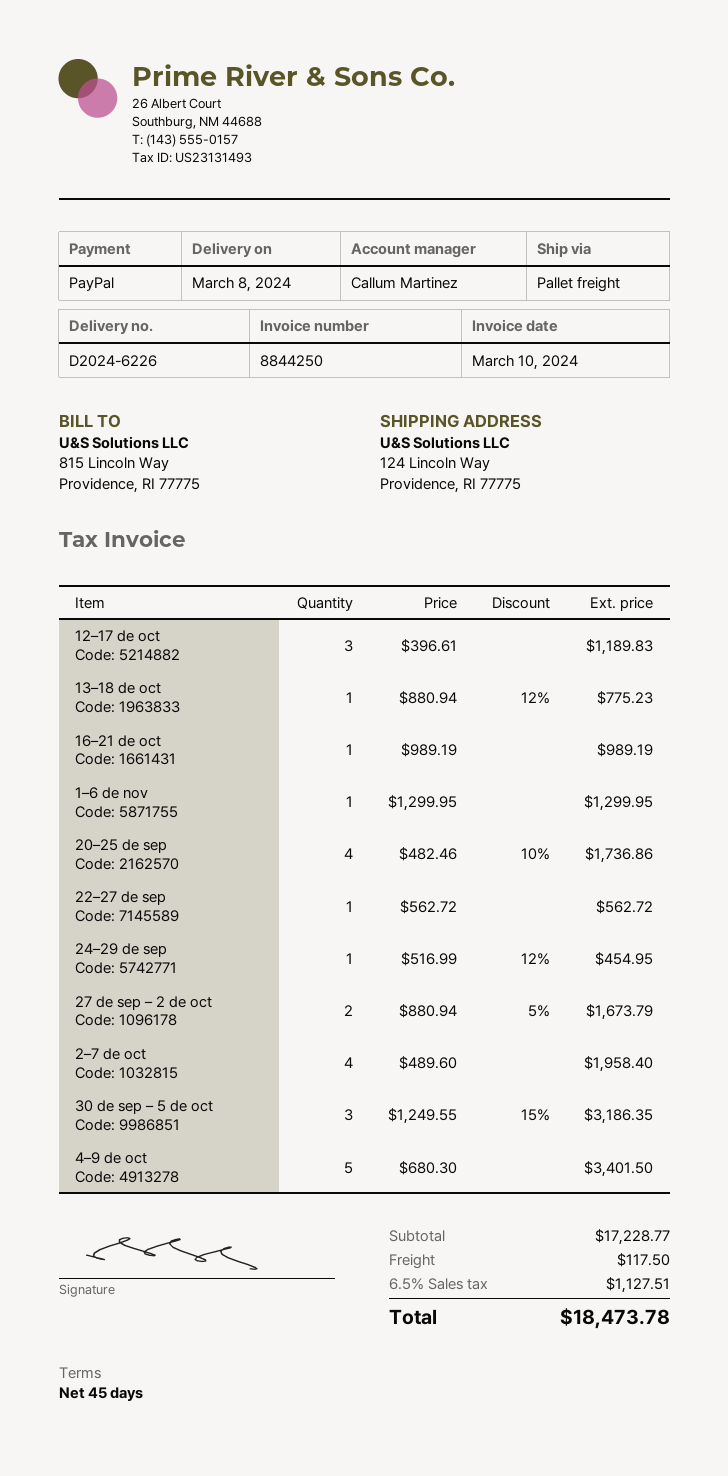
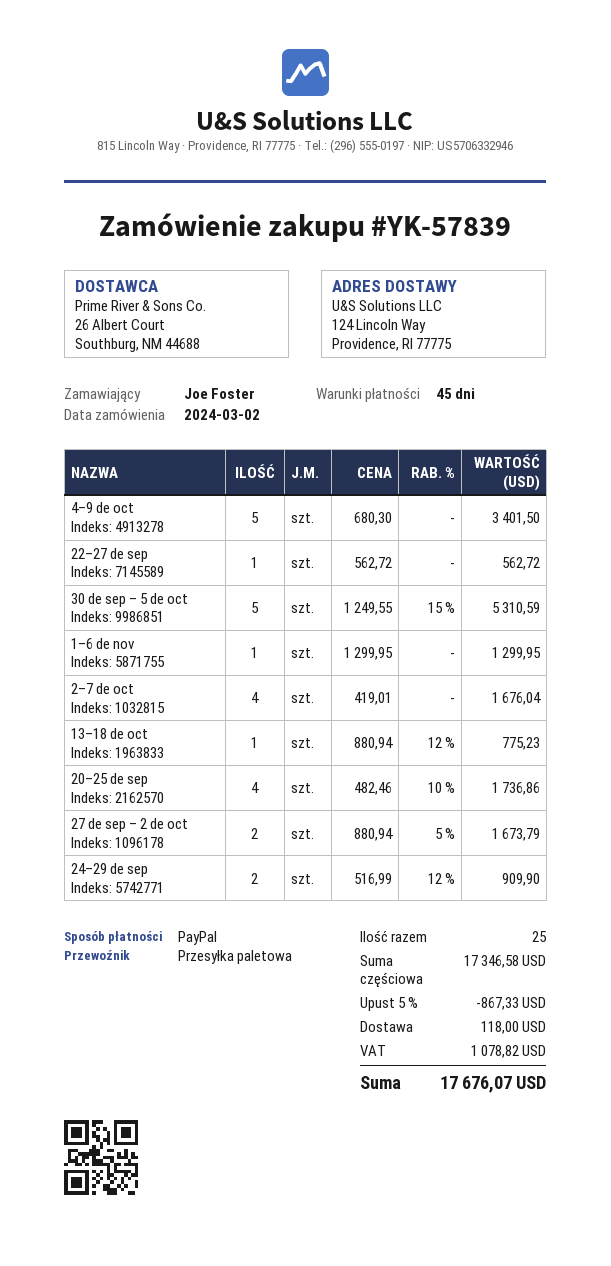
12–17 de oct: 3 x 396.61 = 1189.83 -> none
16–21 de oct: 1 x 989.19 = 989.19 -> none
24–29 de sep: 1 x 516.99 - 12% = 454.95 -> 2 x 516.99 - 12% = 909.90
2–7 de oct: 4 x 489.60 = 1958.40 -> 4 x 419.01 = 1676.04
30 de sep – 5 de oct: 3 x 1249.55 - 15% = 3186.35 -> 5 x 1249.55 - 15% = 5310.59
subtotal: 17228.77 -> 17346.58
discount: none -> 5% = 867.33
shipping: 117.50 -> 118.00
tax: 1127.51 -> 1078.82
total: 18473.78 -> 17676.07

